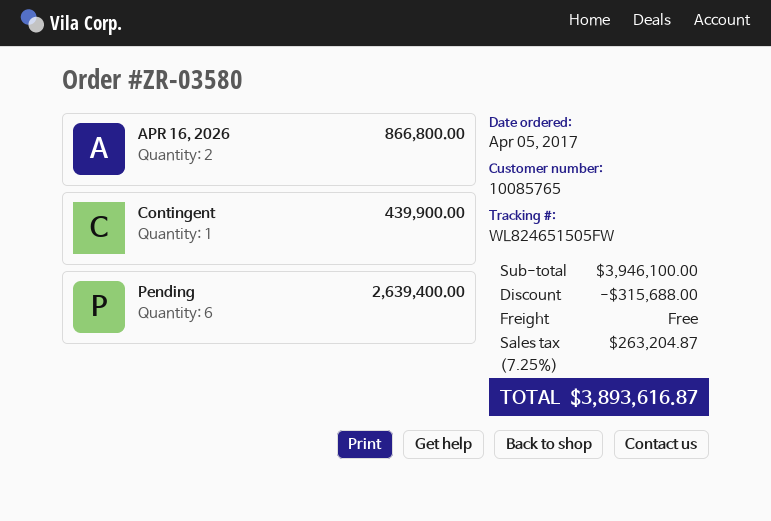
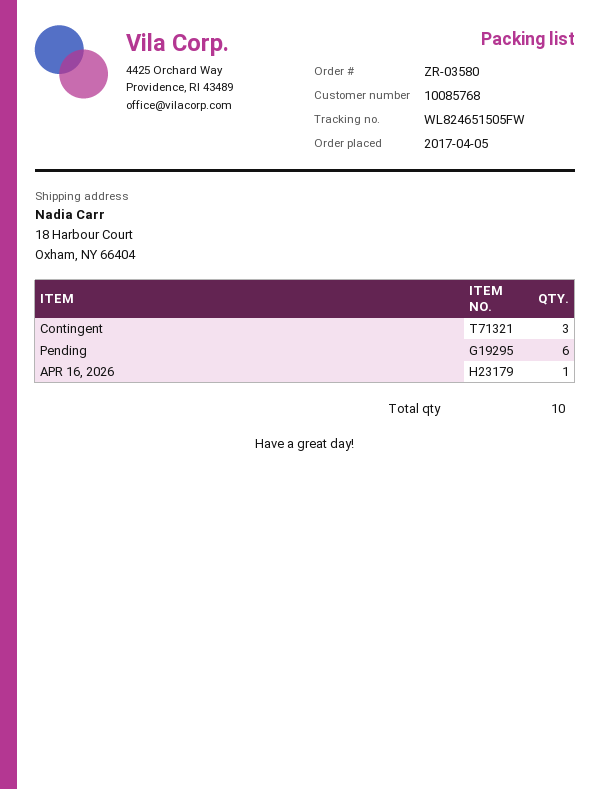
customer number: 10085765 -> 10085768
APR 16, 2026: 2 -> 1
Contingent: 1 -> 3

